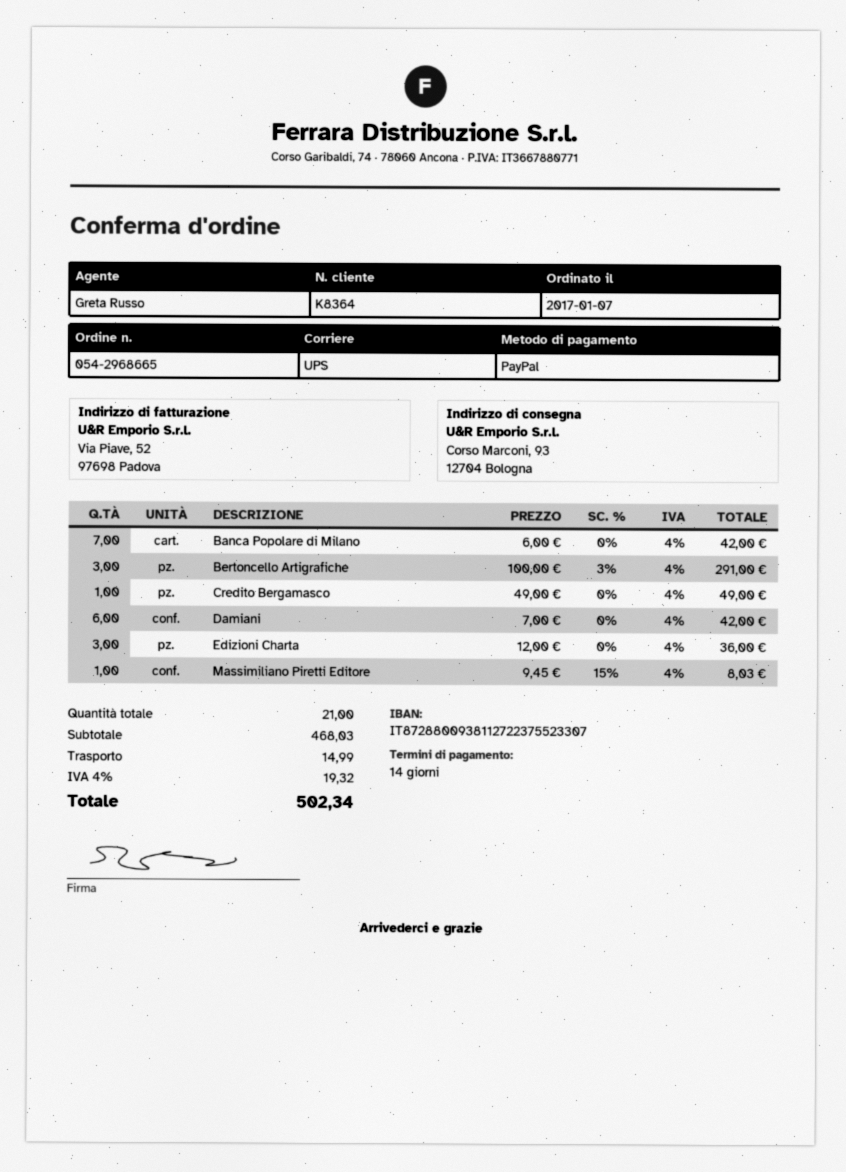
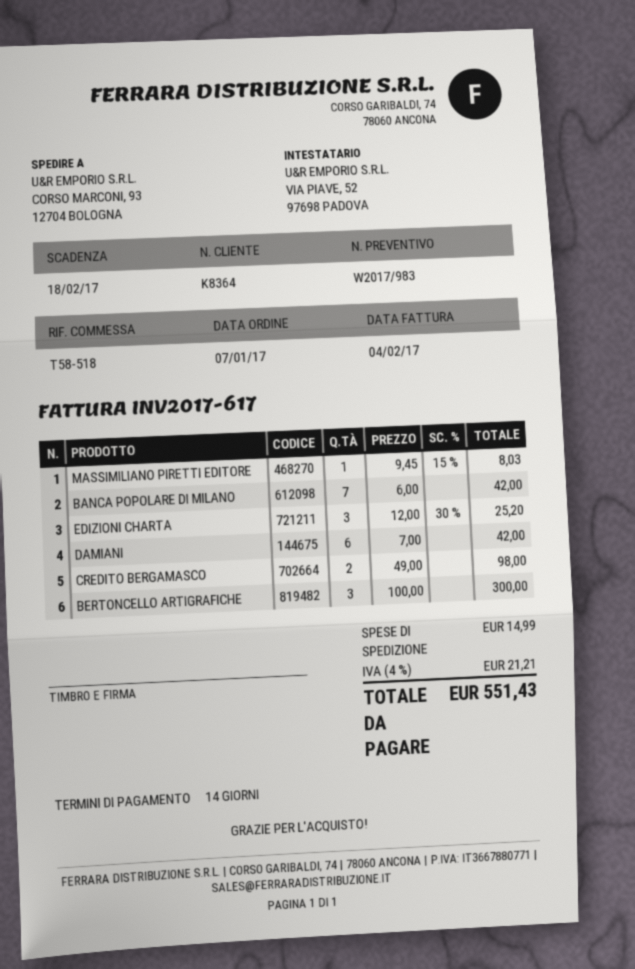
Bertoncello Artigrafiche: 3 x 100.00 - 3% = 291.00 -> 3 x 100.00 = 300.00
Credito Bergamasco: 1 x 49.00 = 49.00 -> 2 x 49.00 = 98.00
Edizioni Charta: 3 x 12.00 = 36.00 -> 3 x 12.00 - 30% = 25.20
tax: 4% = 19.32 -> 4% = 21.21
total: 502.34 -> 551.43

